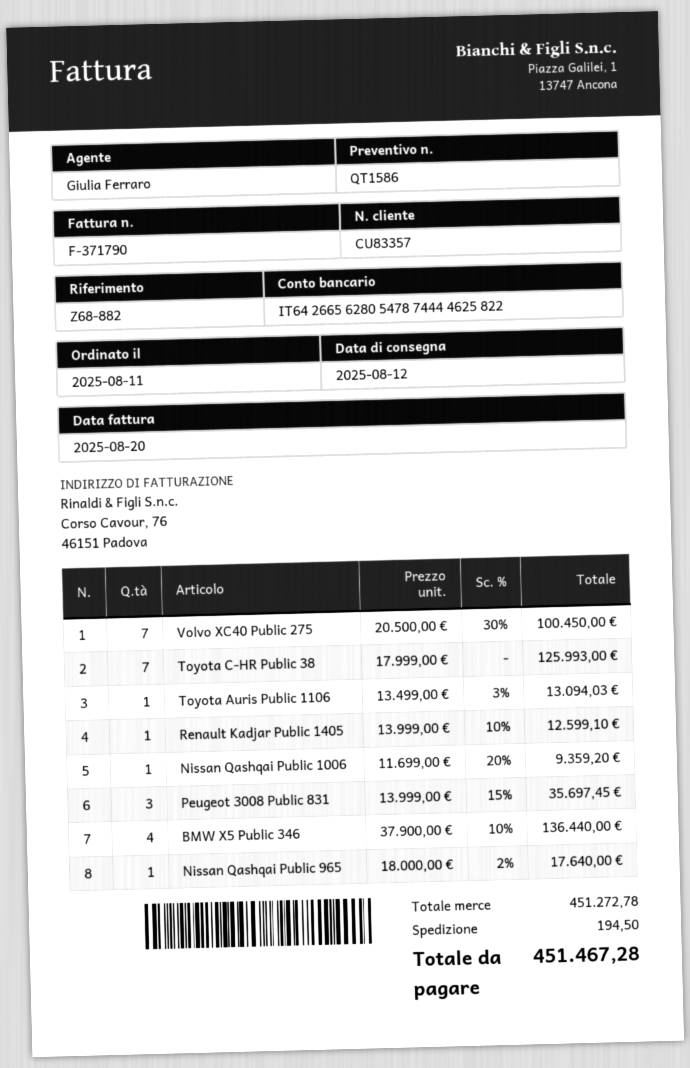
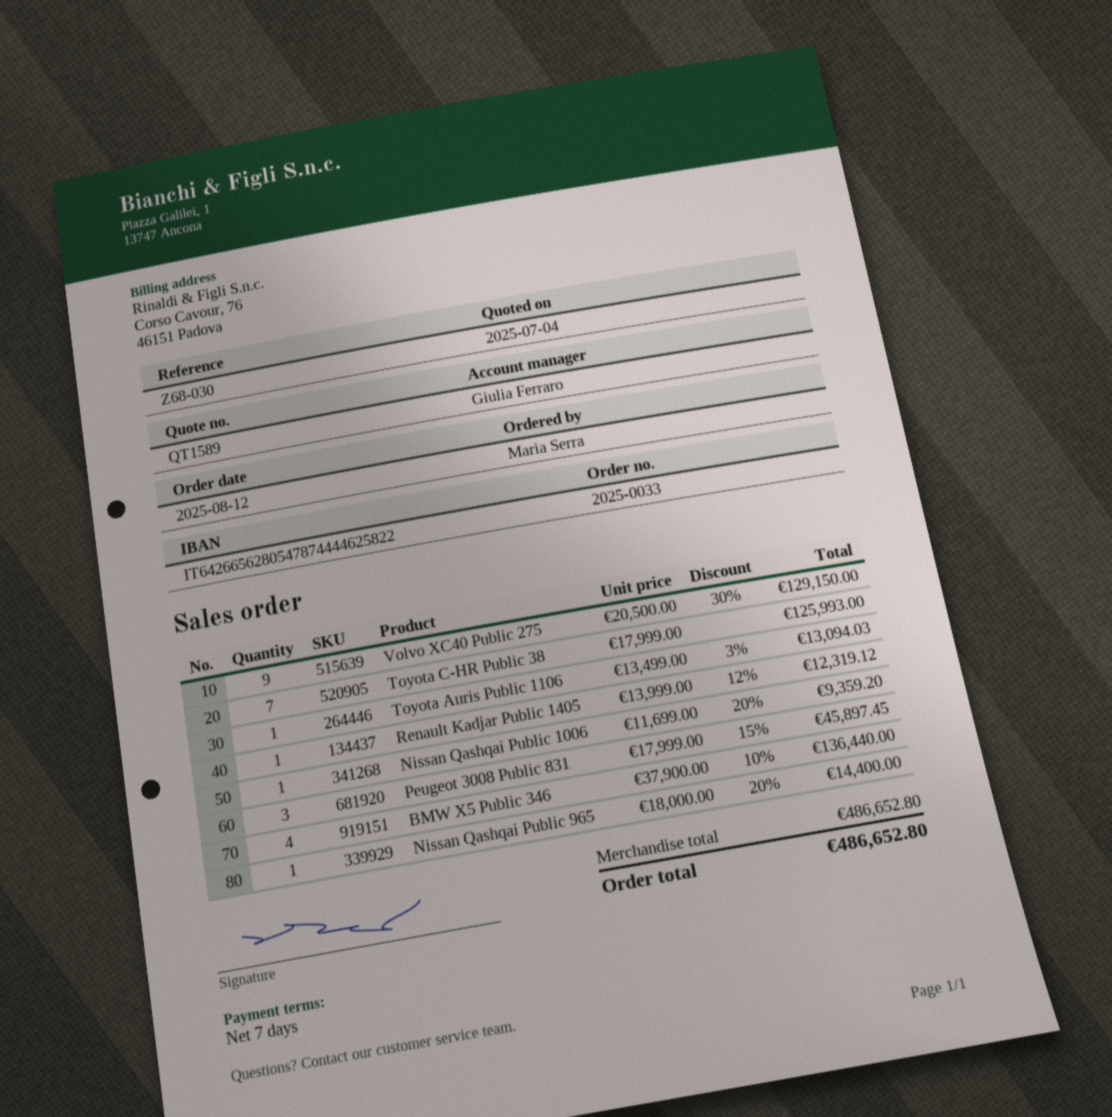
quote number: QT1586 -> QT1589
order date: 2025-08-11 -> 2025-08-12
reference: Z68-882 -> Z68-030
Volvo XC40 Public 275: 7 x 20500.00 - 30% = 100450.00 -> 9 x 20500.00 - 30% = 129150.00
Renault Kadjar Public 1405: 1 x 13999.00 - 10% = 12599.10 -> 1 x 13999.00 - 12% = 12319.12
Peugeot 3008 Public 831: 3 x 13999.00 - 15% = 35697.45 -> 3 x 17999.00 - 15% = 45897.45
Nissan Qashqai Public 965: 1 x 18000.00 - 2% = 17640.00 -> 1 x 18000.00 - 20% = 14400.00
subtotal: 451272.78 -> 486652.80
shipping: 194.50 -> none
total: 451467.28 -> 486652.80

